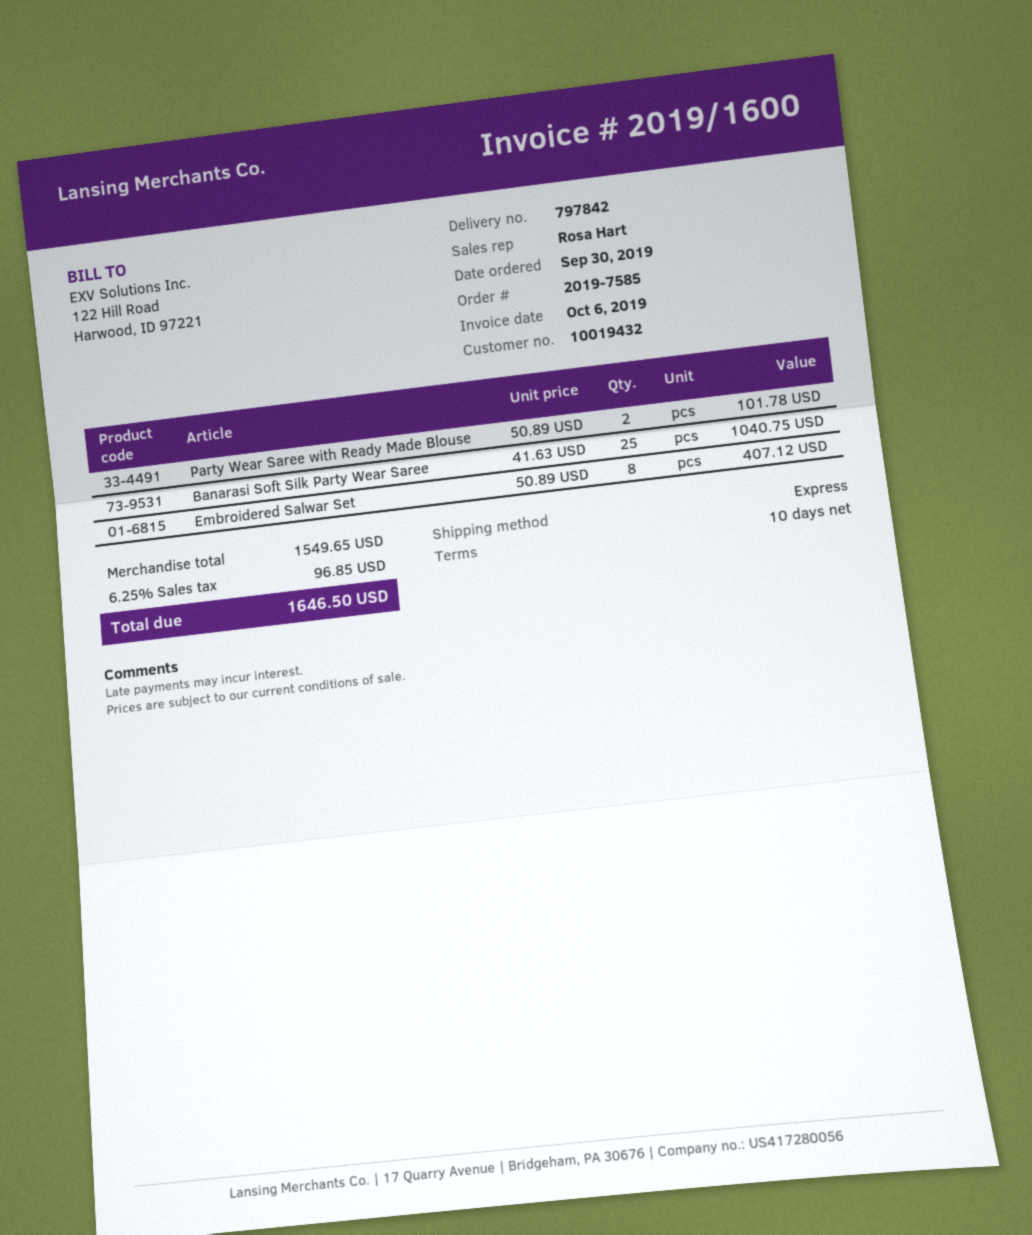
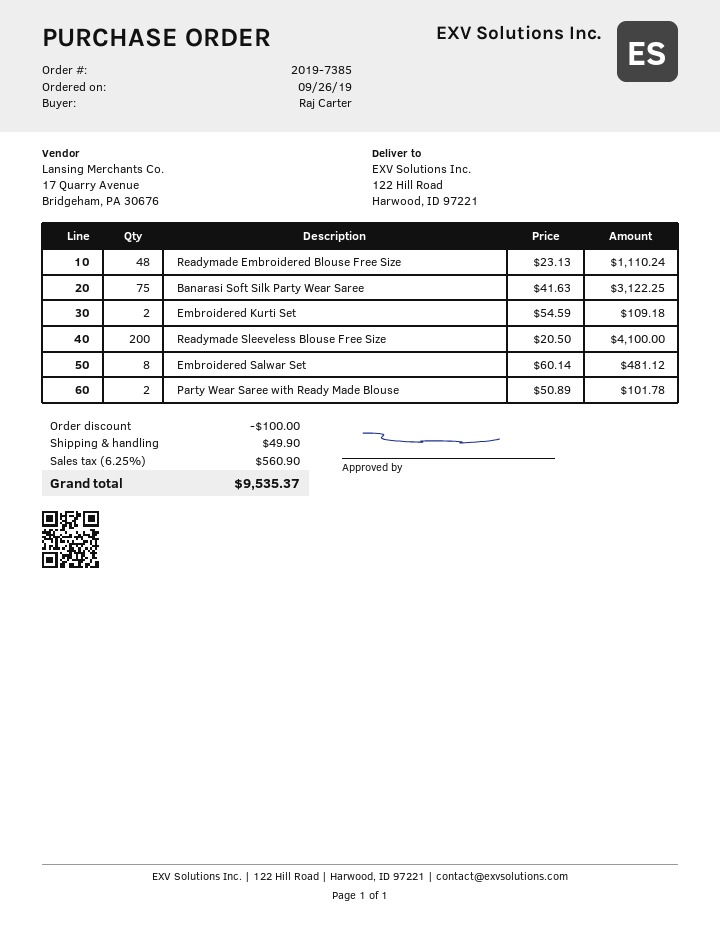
order number: 2019-7585 -> 2019-7385
order date: 2019-09-30 -> 2019-09-26
Banarasi Soft Silk Party Wear Saree: 25 x 41.63 = 1040.75 -> 75 x 41.63 = 3122.25
Embroidered Salwar Set: 8 x 50.89 = 407.12 -> 8 x 60.14 = 481.12
Readymade Embroidered Blouse Free Size: none -> 48 x 23.13 = 1110.24
Embroidered Kurti Set: none -> 2 x 54.59 = 109.18
Readymade Sleeveless Blouse Free Size: none -> 200 x 20.50 = 4100.00
discount: none -> 100.00
shipping: none -> 49.90
tax: 6.25% = 96.85 -> 6.25% = 560.90
total: 1646.50 -> 9535.37

